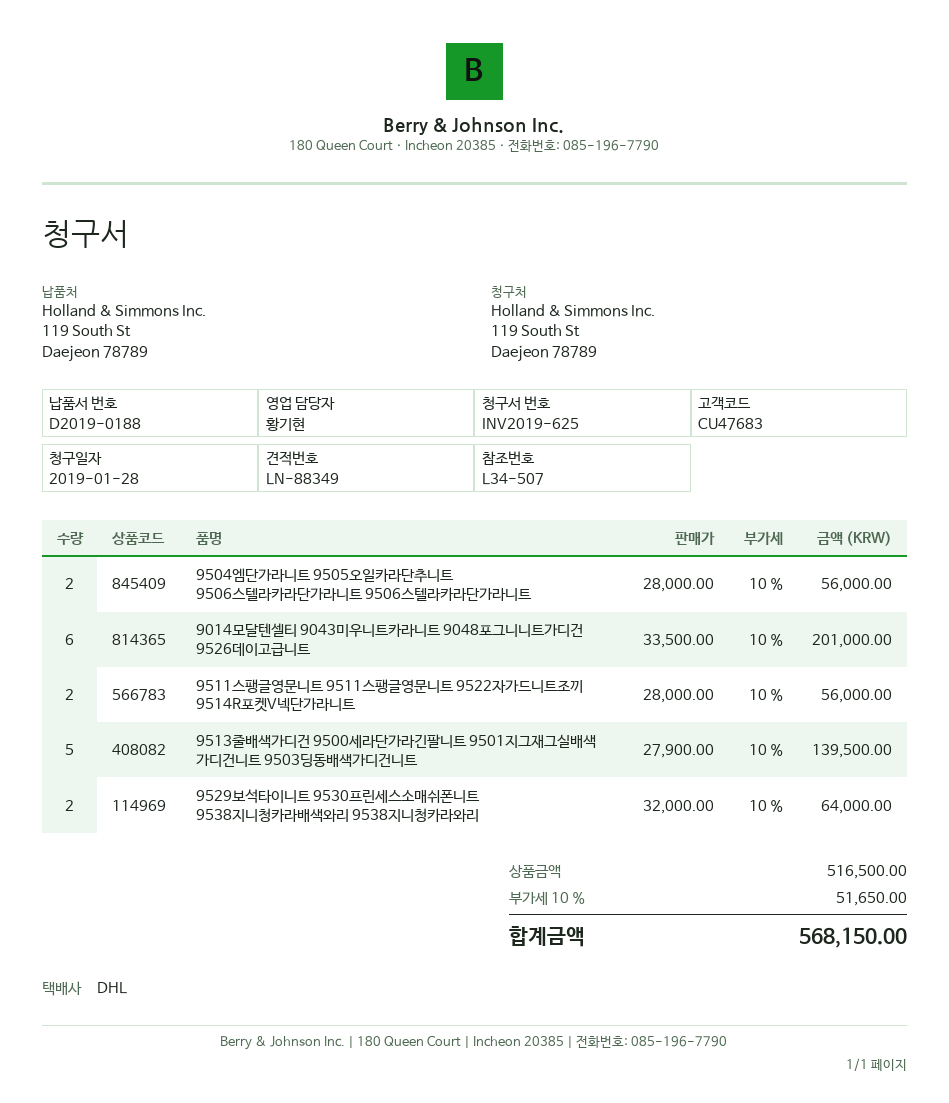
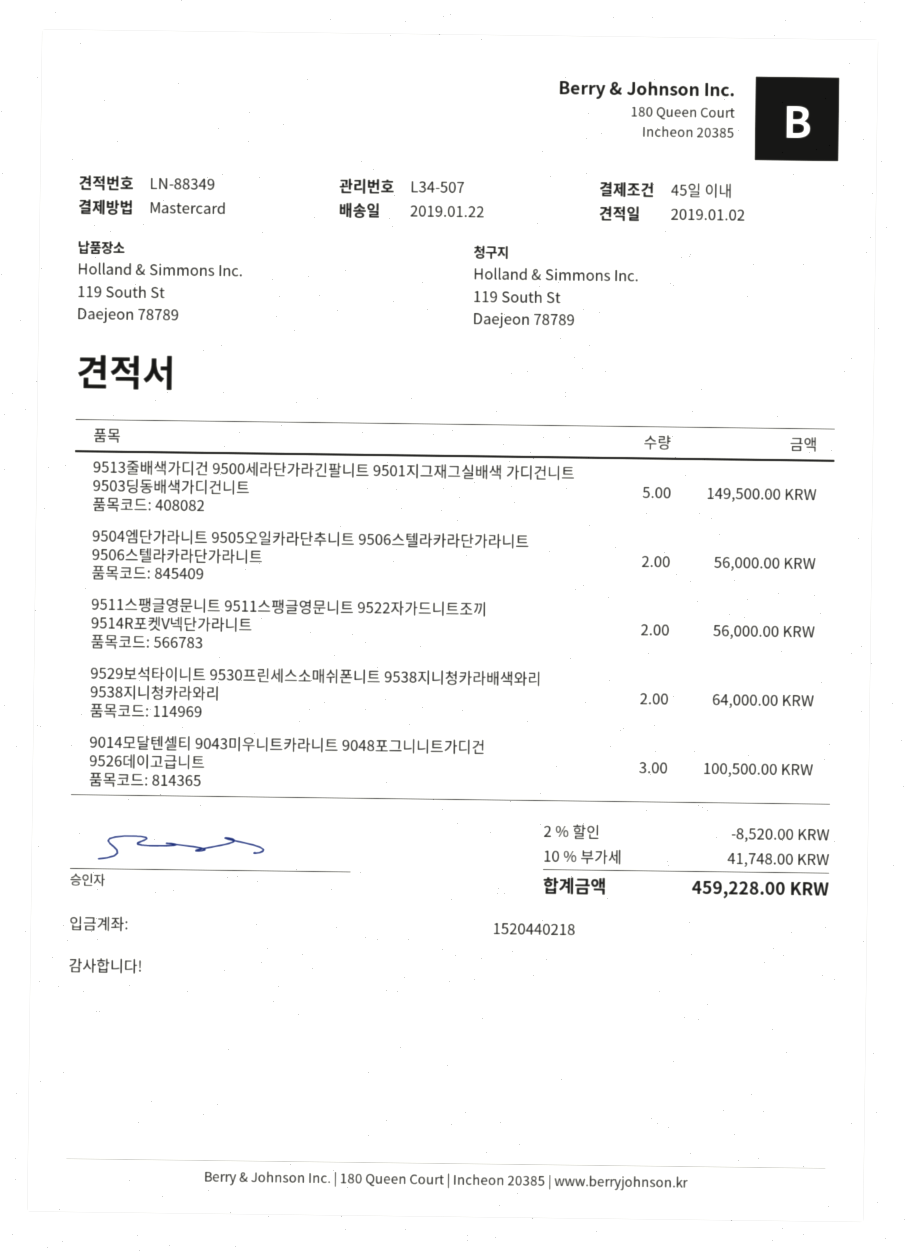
9014모달텐셀티 9043미우니트카라니트 9048포그니니트가디건 9526데이고급니트: 6 for 201000.00 -> 3 for 100500.00
9513줄배색가디건 9500세라단가라긴팔니트 9501지그재그실배색 가디건니트 9503딩동배색가디건니트: 5 for 139500.00 -> 5 for 149500.00
discount: none -> 2% = 8520.00
tax: 10% = 51650.00 -> 10% = 41748.00
total: 568150.00 -> 459228.00

